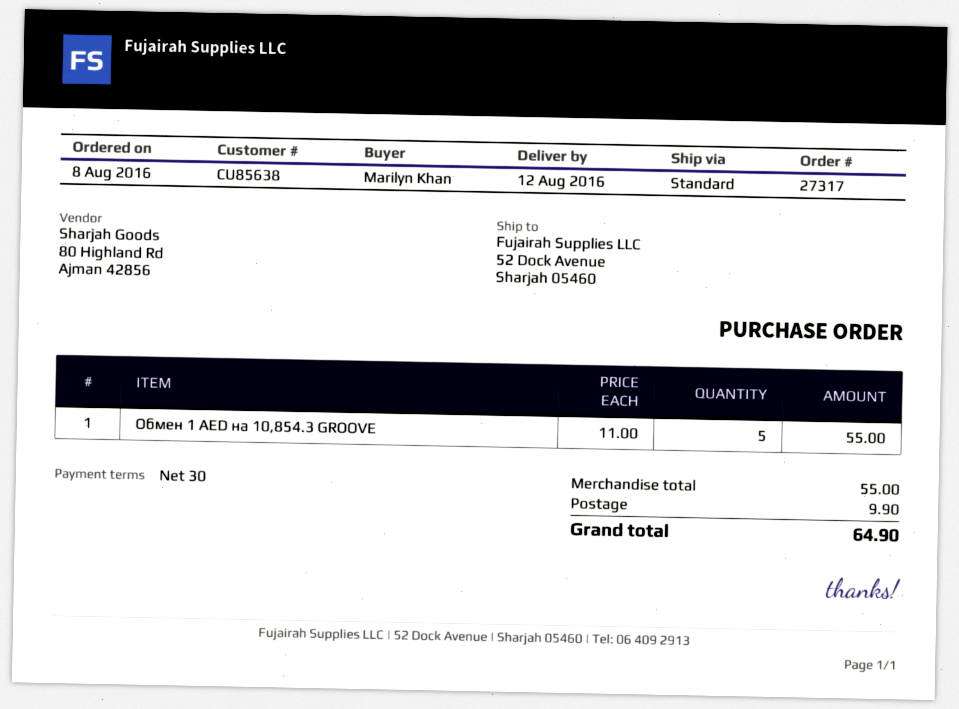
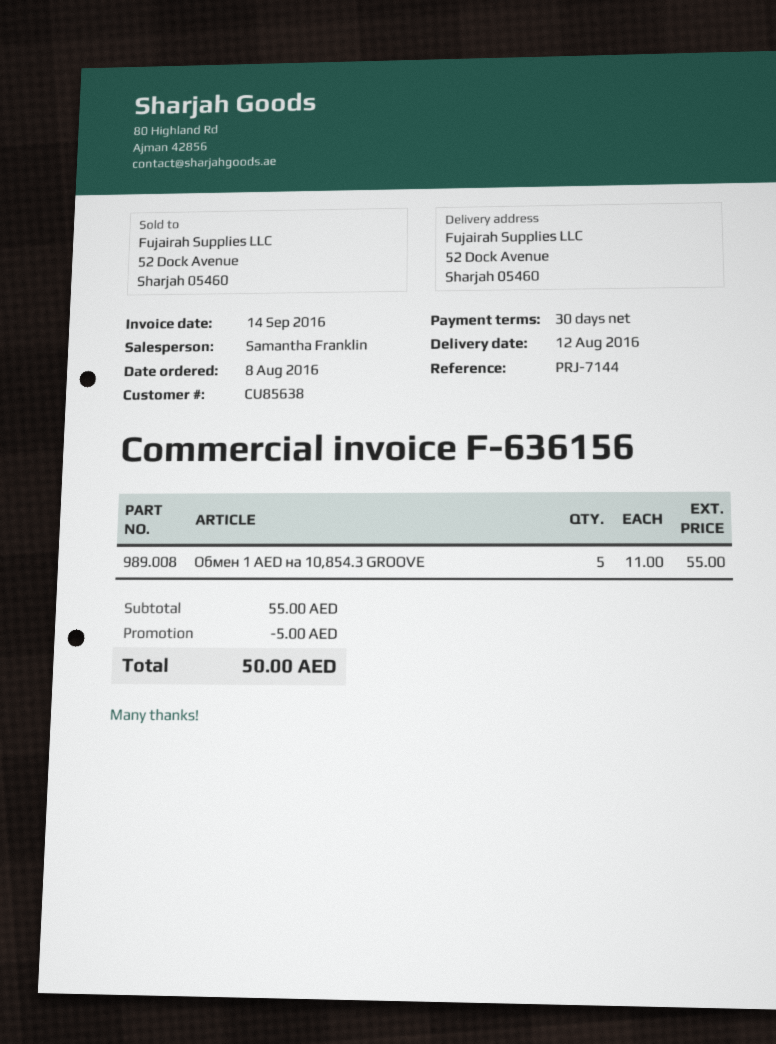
discount: none -> 5.00
shipping: 9.90 -> none
total: 64.90 -> 50.00

